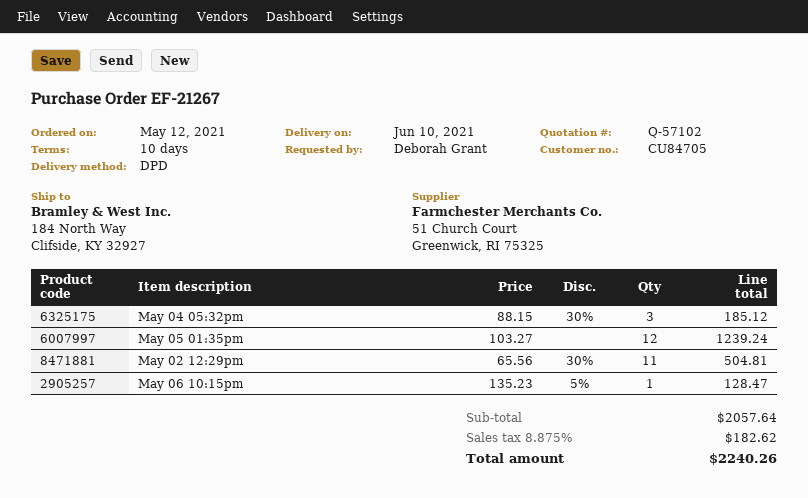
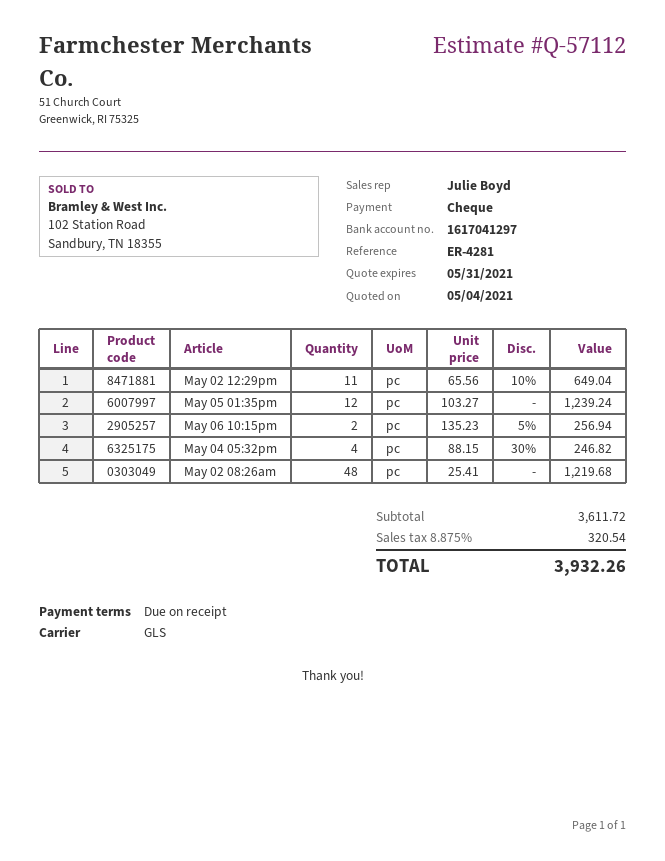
quote number: Q-57102 -> Q-57112
payment terms: 10 days -> on receipt
shipping method: DPD -> GLS
May 04 05:32pm: 3 x 88.15 - 30% = 185.12 -> 4 x 88.15 - 30% = 246.82
May 02 12:29pm: 11 x 65.56 - 30% = 504.81 -> 11 x 65.56 - 10% = 649.04
May 06 10:15pm: 1 x 135.23 - 5% = 128.47 -> 2 x 135.23 - 5% = 256.94
May 02 08:26am: none -> 48 x 25.41 = 1219.68
subtotal: 2057.64 -> 3611.72
tax: 8.875% = 182.62 -> 8.875% = 320.54
total: 2240.26 -> 3932.26

